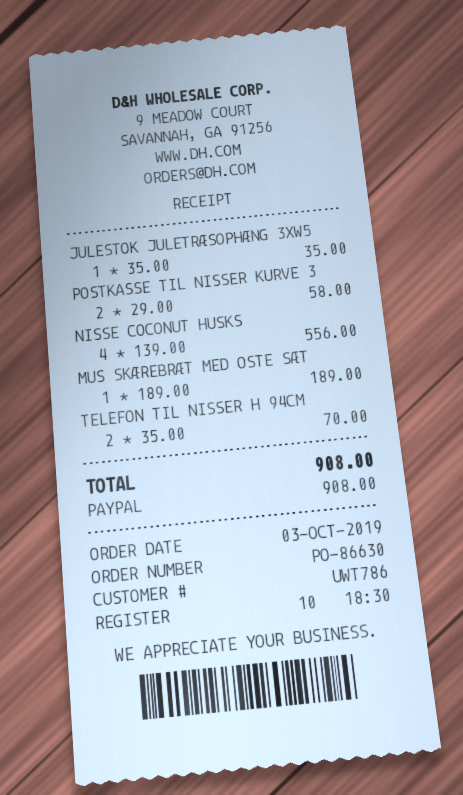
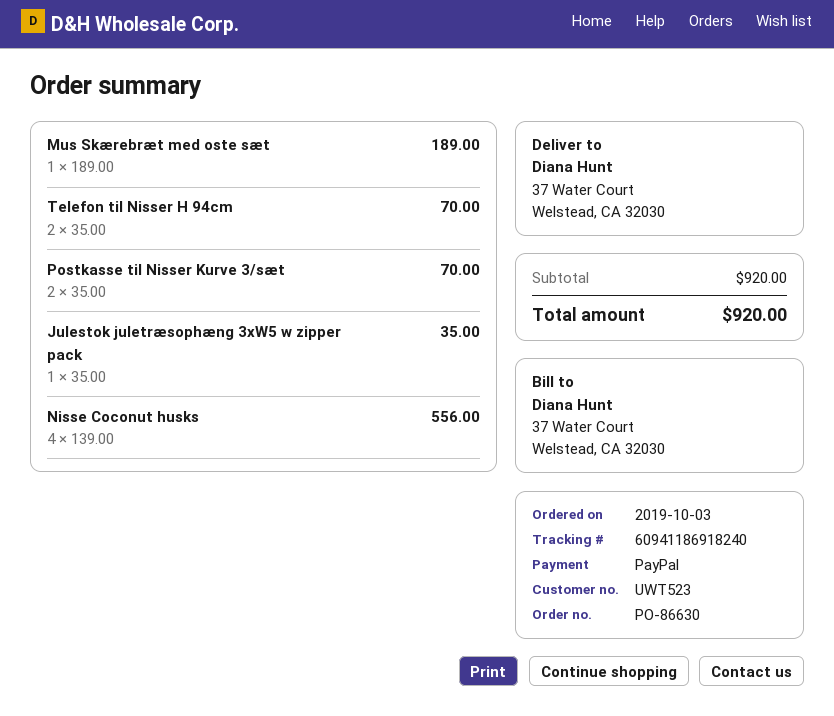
customer number: UWT786 -> UWT523
POSTKASSE TIL NISSER KURVE 3: 2 x 29.00 = 58.00 -> 2 x 35.00 = 70.00
total: 908.00 -> 920.00

